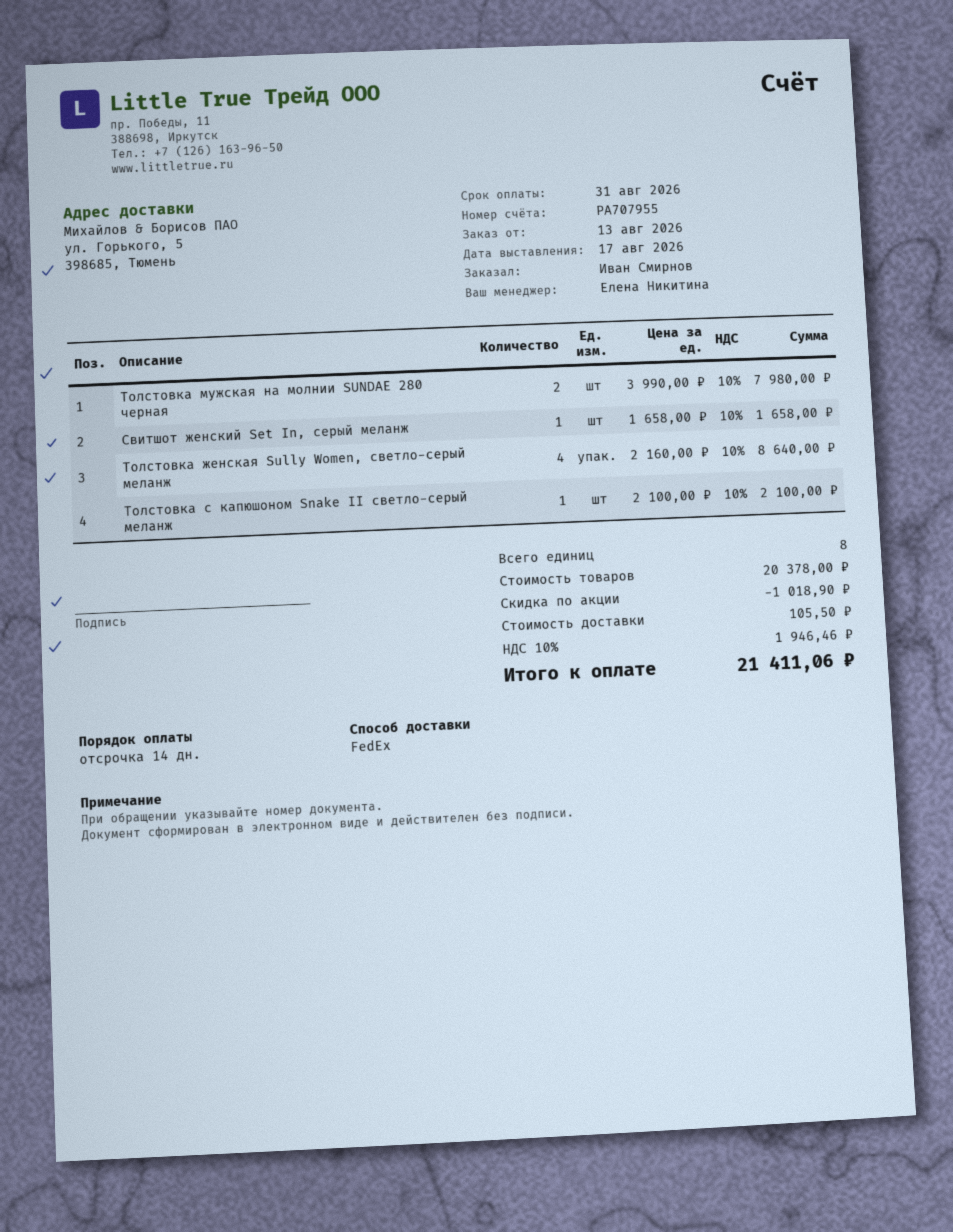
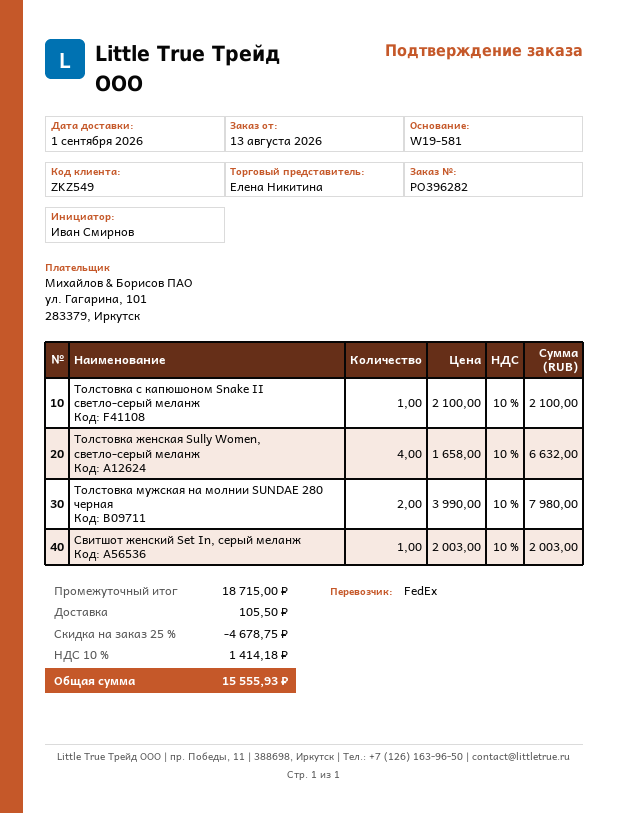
Свитшот женский Set In, серый меланж: 1 x 1658.00 = 1658.00 -> 1 x 2003.00 = 2003.00
Толстовка женская Sully Women, светло-серый меланж: 4 x 2160.00 = 8640.00 -> 4 x 1658.00 = 6632.00
subtotal: 20378.00 -> 18715.00
discount: 1018.90 -> 4678.75
tax: 10% = 1946.46 -> 10% = 1414.18
total: 21411.06 -> 15555.93

